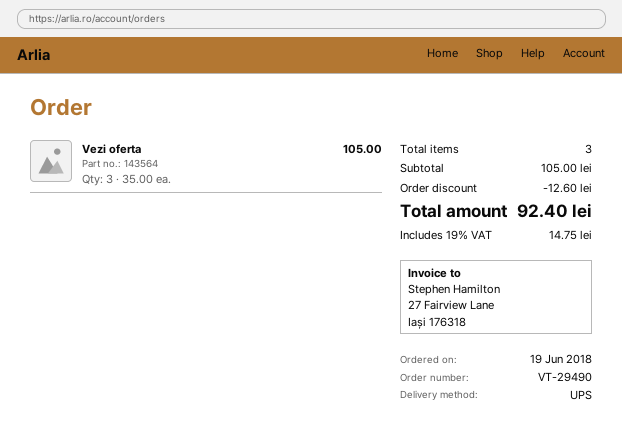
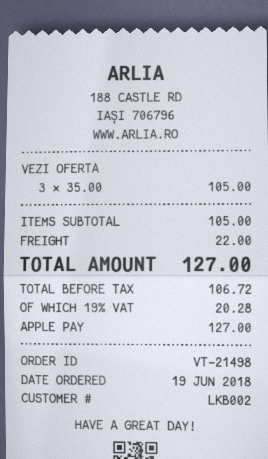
order number: VT-29490 -> VT-21498
discount: 12.60 -> none
shipping: none -> 22.00
tax: 19% = 14.75 -> 19% = 20.28
total: 92.40 -> 127.00

